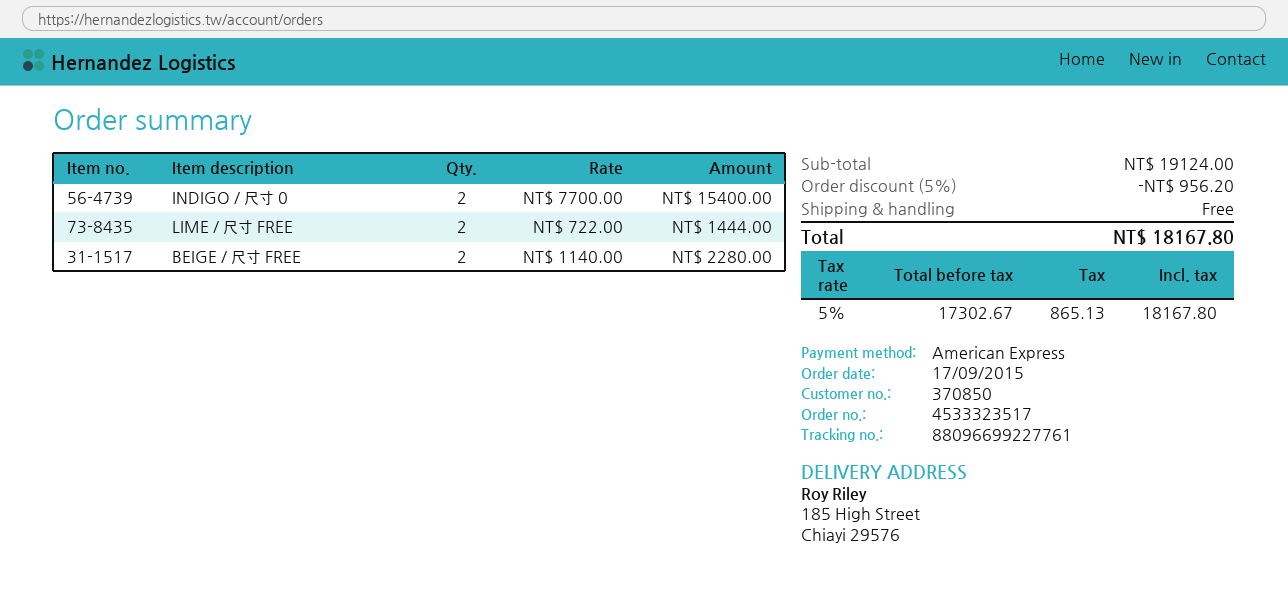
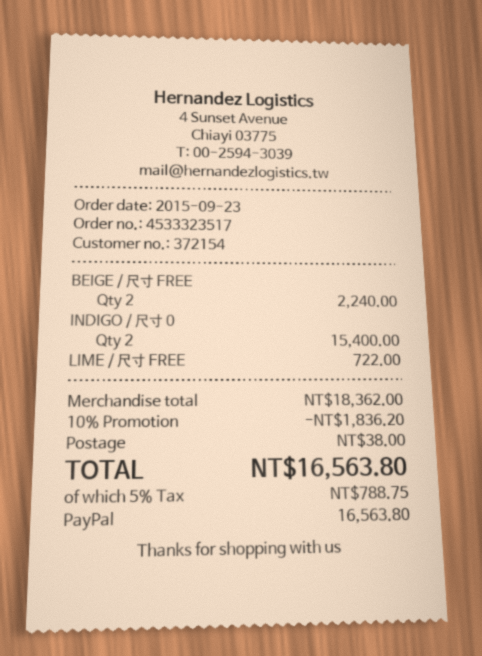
order date: 2015-09-17 -> 2015-09-23
customer number: 370850 -> 372154
payment method: American Express -> PayPal
LIME / 尺寸 FREE: 2 for 1444.00 -> 1 for 722.00
BEIGE / 尺寸 FREE: 2 for 2280.00 -> 2 for 2240.00
subtotal: 19124.00 -> 18362.00
discount: 5% = 956.20 -> 10% = 1836.20
shipping: 0.00 -> 38.00
tax: 5% = 865.13 -> 5% = 788.75
total: 18167.80 -> 16563.80

